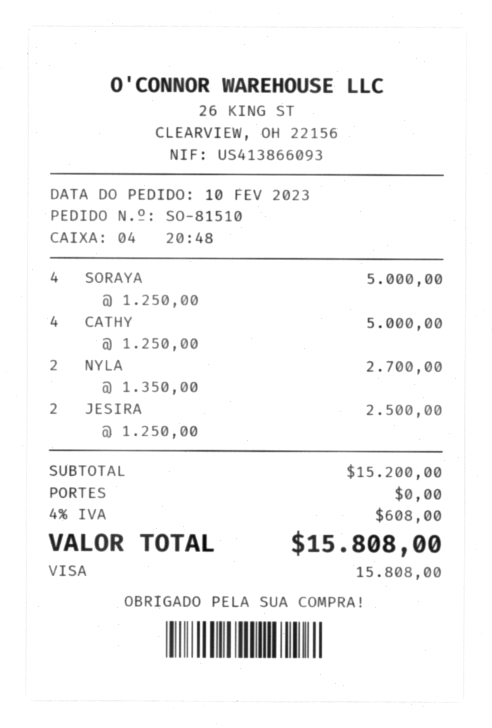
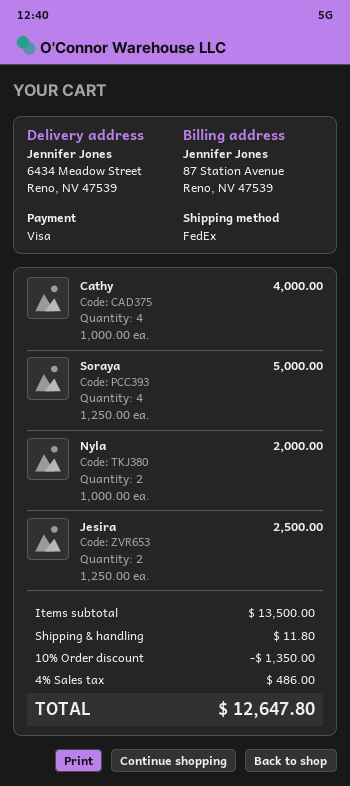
CATHY: 4 x 1250.00 = 5000.00 -> 4 x 1000.00 = 4000.00
NYLA: 2 x 1350.00 = 2700.00 -> 2 x 1000.00 = 2000.00
subtotal: 15200.00 -> 13500.00
discount: none -> 10% = 1350.00
shipping: 0.00 -> 11.80
tax: 4% = 608.00 -> 4% = 486.00
total: 15808.00 -> 12647.80

